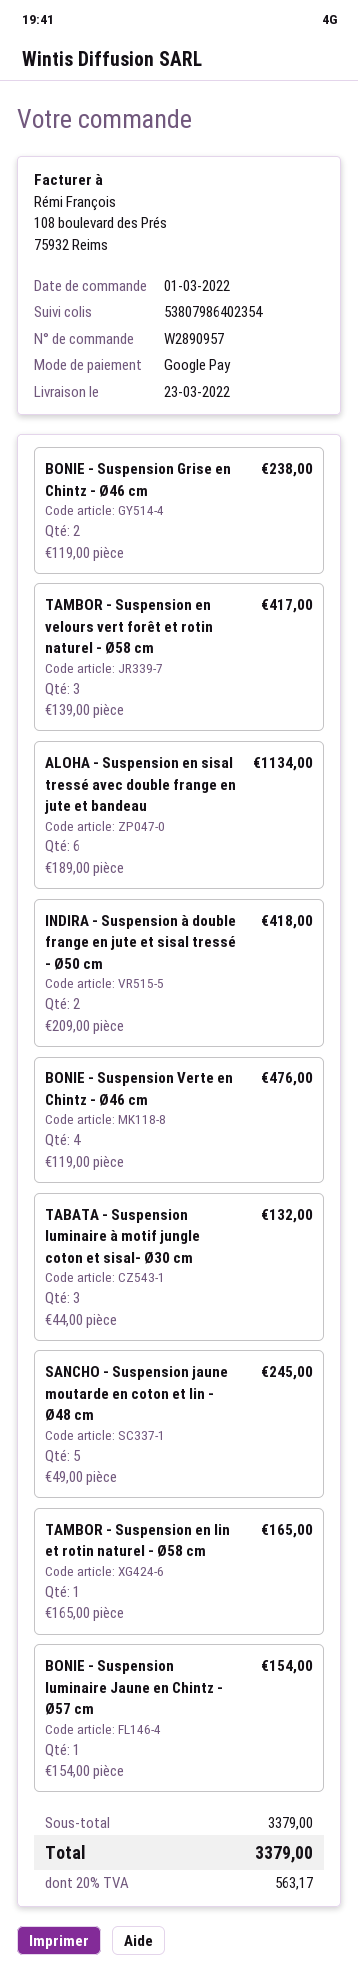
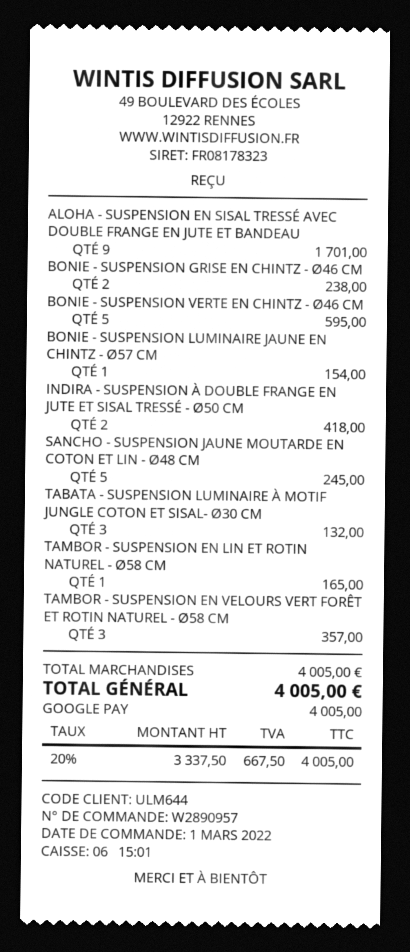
TAMBOR - Suspension en velours vert forêt et rotin naturel - Ø58 cm: 3 for 417.00 -> 3 for 357.00
ALOHA - Suspension en sisal tressé avec double frange en jute et bandeau: 6 for 1134.00 -> 9 for 1701.00
BONIE - Suspension Verte en Chintz - Ø46 cm: 4 for 476.00 -> 5 for 595.00
subtotal: 3379.00 -> 4005.00
tax: 20% = 563.17 -> 20% = 667.50
total: 3379.00 -> 4005.00

